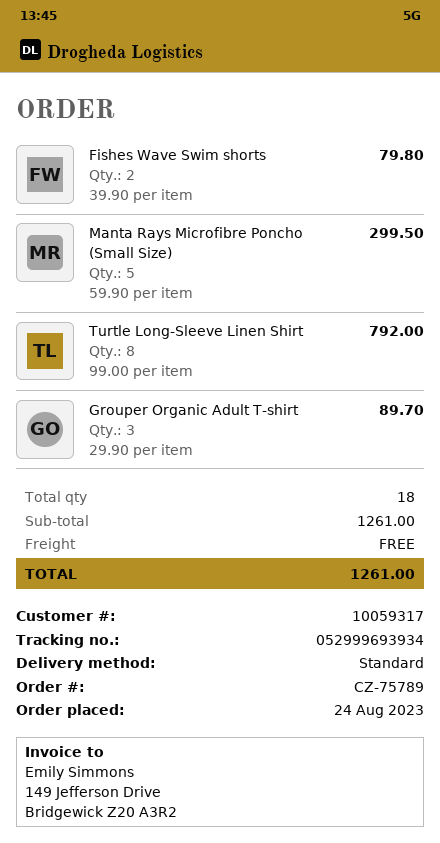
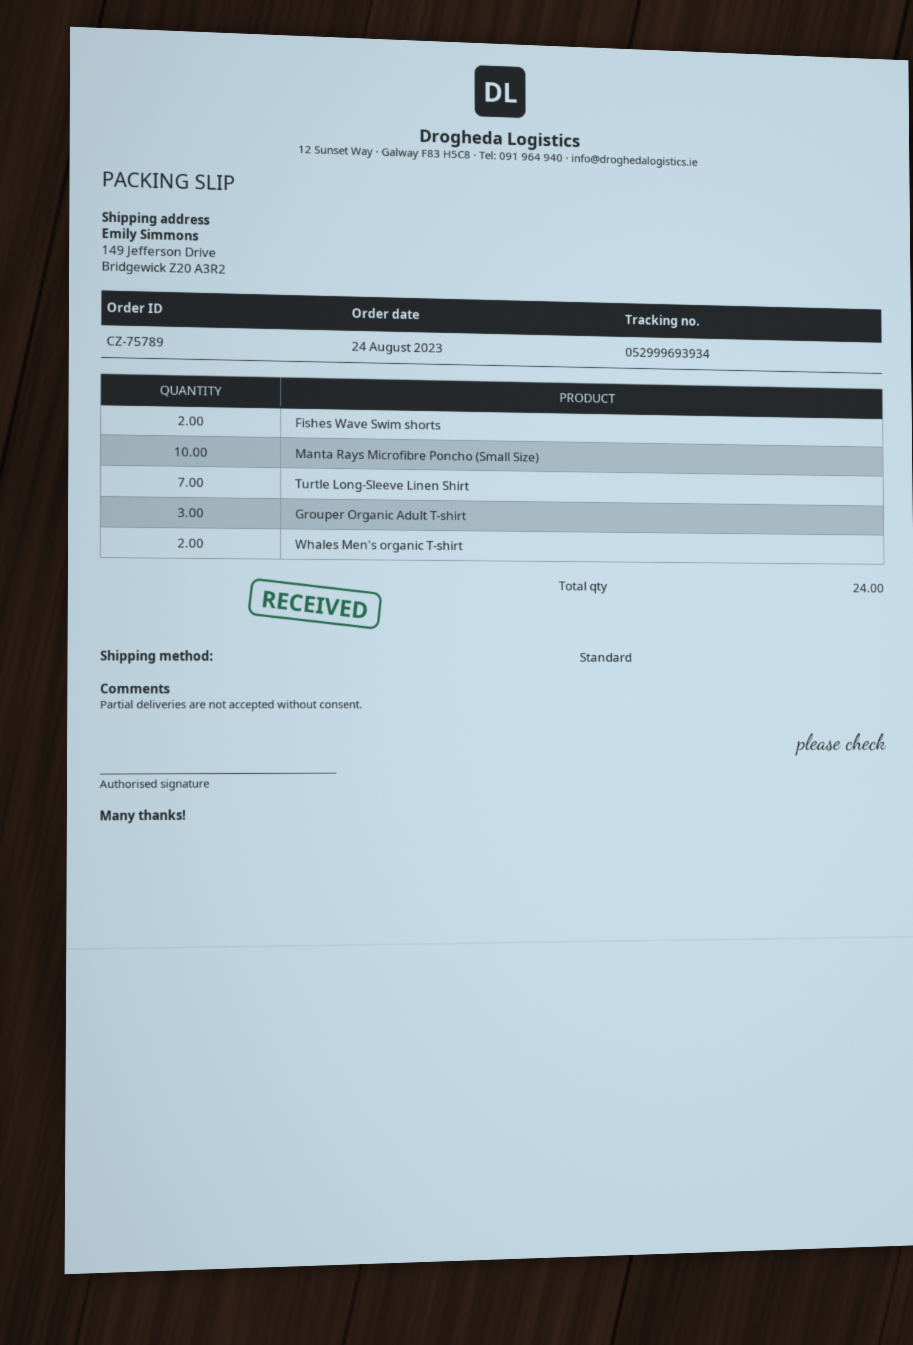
Manta Rays Microfibre Poncho (Small Size): 5 -> 10
Turtle Long-Sleeve Linen Shirt: 8 -> 7
Whales Men's organic T-shirt: none -> 2
total quantity: 18 -> 24

